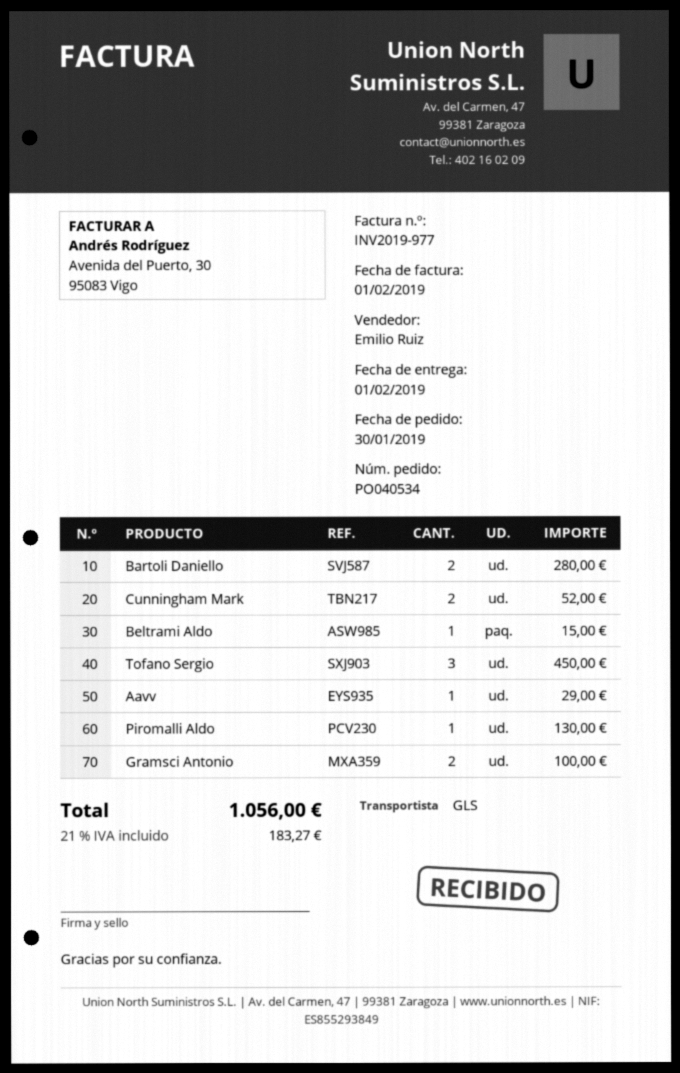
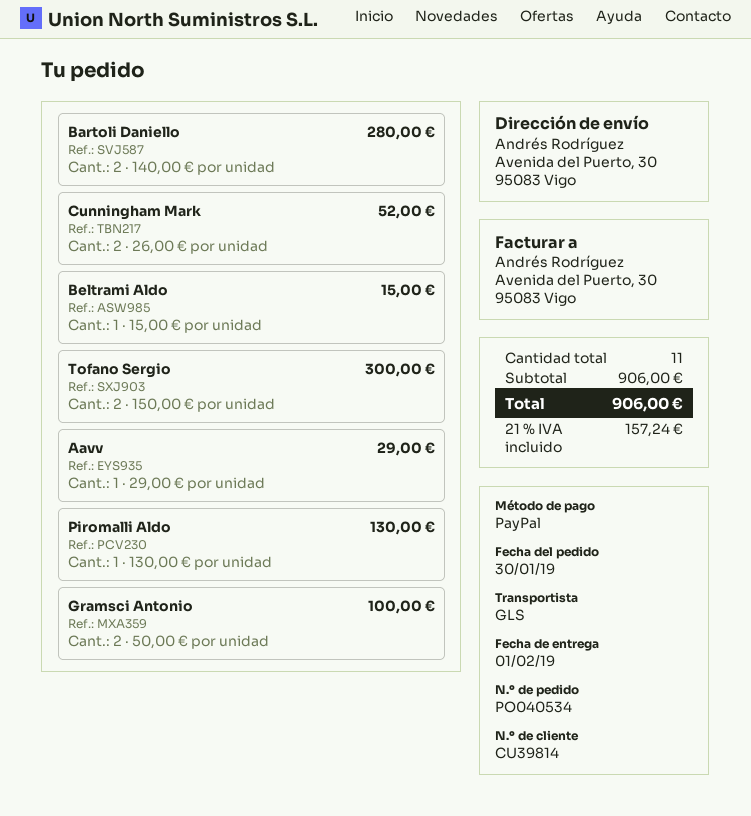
Tofano Sergio: 3 for 450.00 -> 2 for 300.00
tax: 21% = 183.27 -> 21% = 157.24
total: 1056.00 -> 906.00

